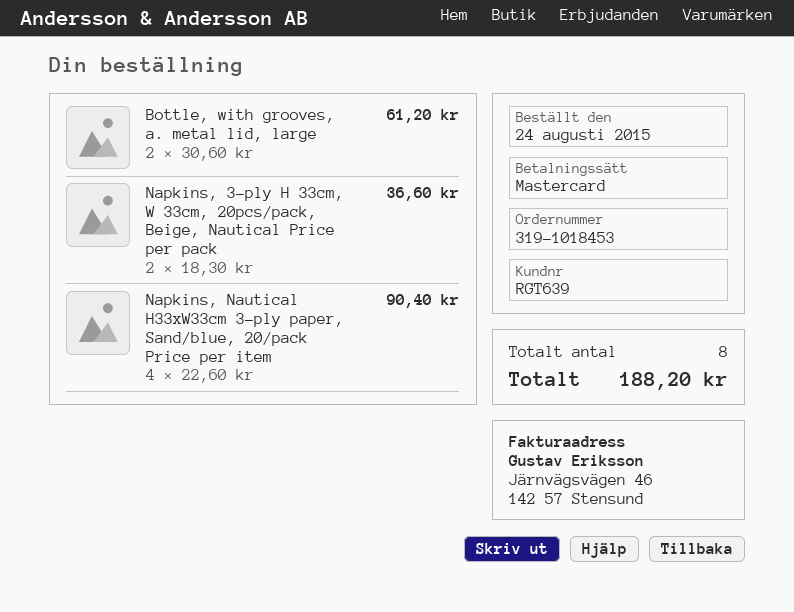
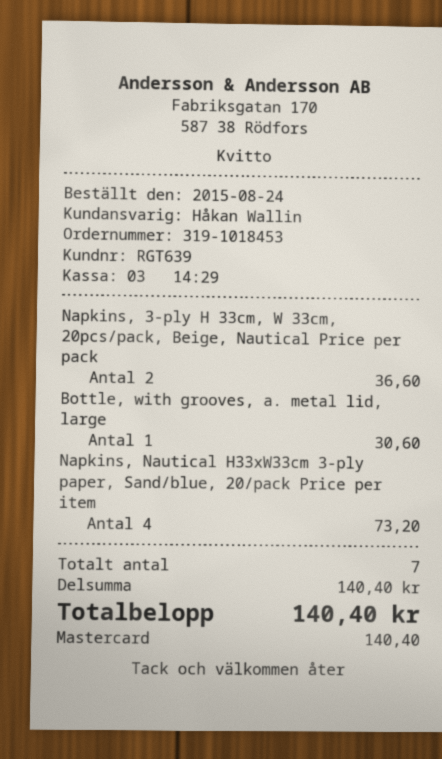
Bottle, with grooves, a. metal lid, large: 2 for 61.20 -> 1 for 30.60
Napkins, Nautical H33xW33cm 3-ply paper, Sand/blue, 20/pack Price per item: 4 for 90.40 -> 4 for 73.20
total quantity: 8 -> 7
total: 188.20 -> 140.40

